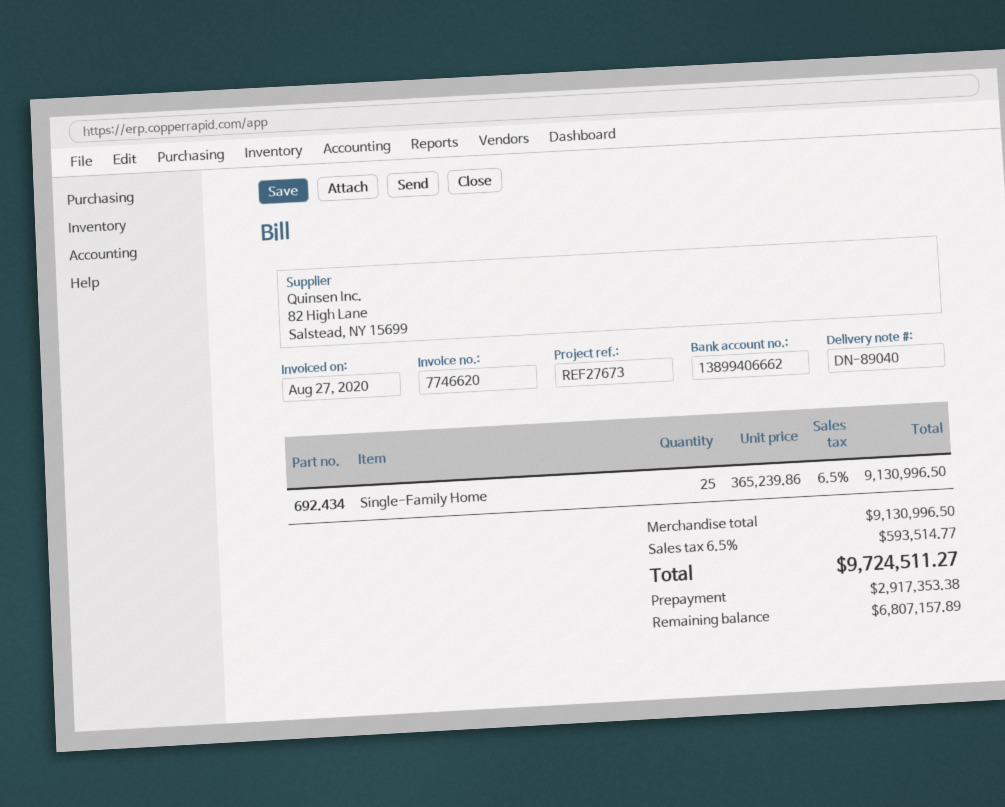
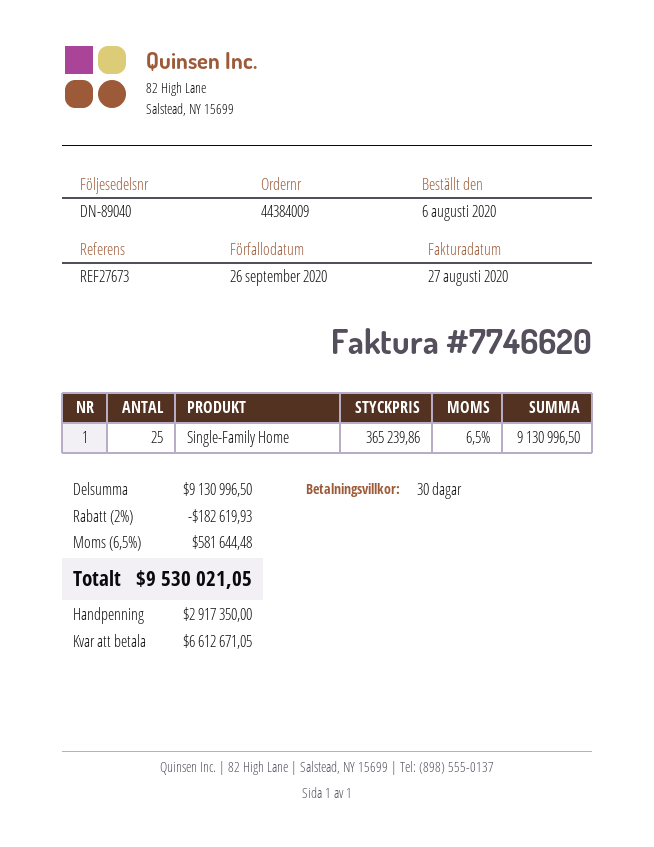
discount: none -> 2% = 182619.93
tax: 6.5% = 593514.77 -> 6.5% = 581644.48
total: 9724511.27 -> 9530021.05
deposit: 2917353.38 -> 2917350.00
balance: 6807157.89 -> 6612671.05

